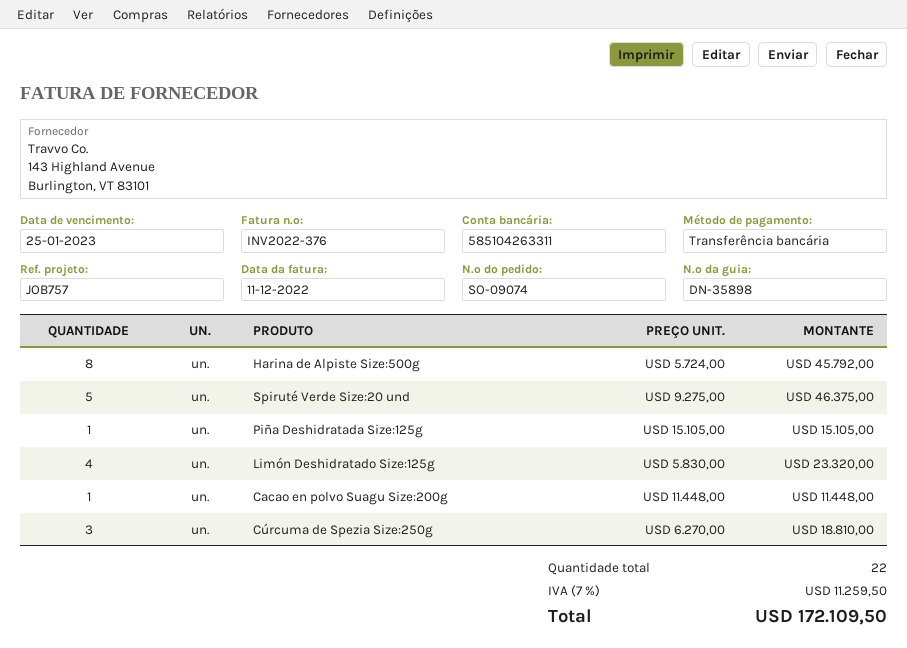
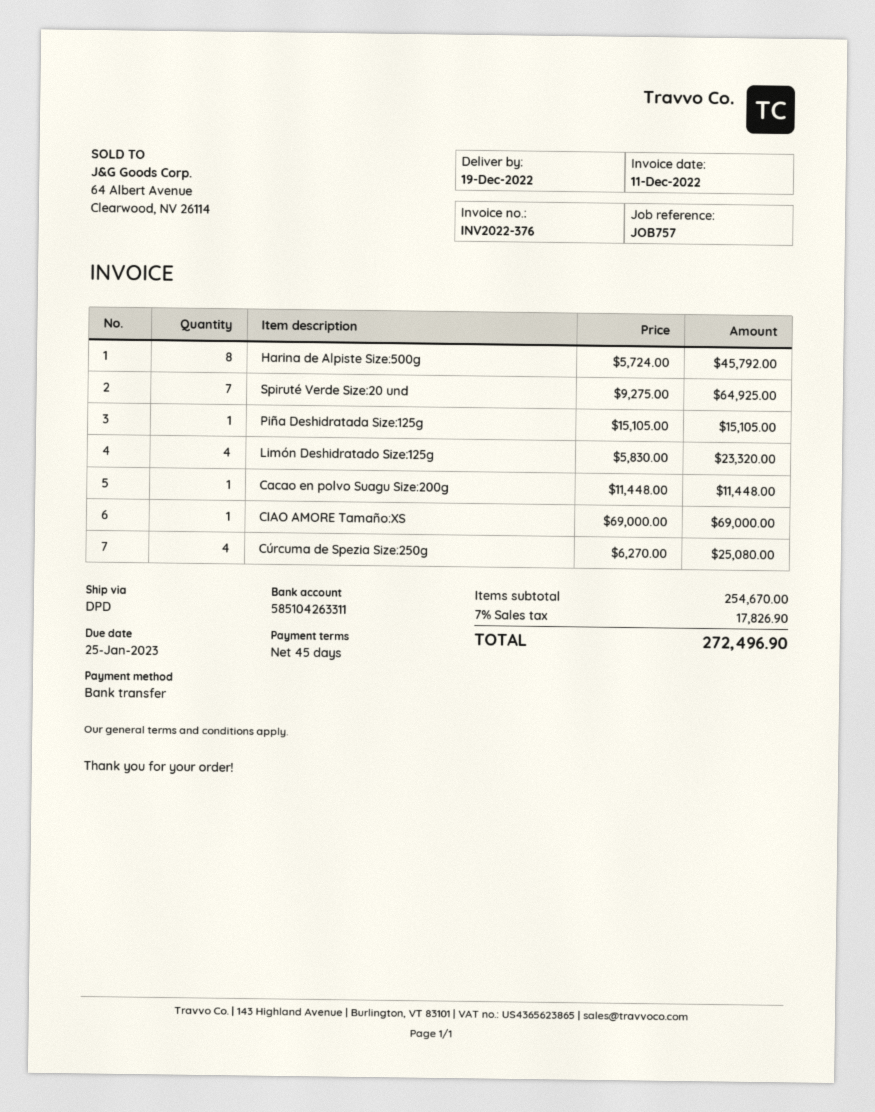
Spiruté Verde Size:20 und: 5 x 9275.00 = 46375.00 -> 7 x 9275.00 = 64925.00
Cúrcuma de Spezia Size:250g: 3 x 6270.00 = 18810.00 -> 4 x 6270.00 = 25080.00
CIAO AMORE Tamaño:XS: none -> 1 x 69000.00 = 69000.00
tax: 7% = 11259.50 -> 7% = 17826.90
total: 172109.50 -> 272496.90

